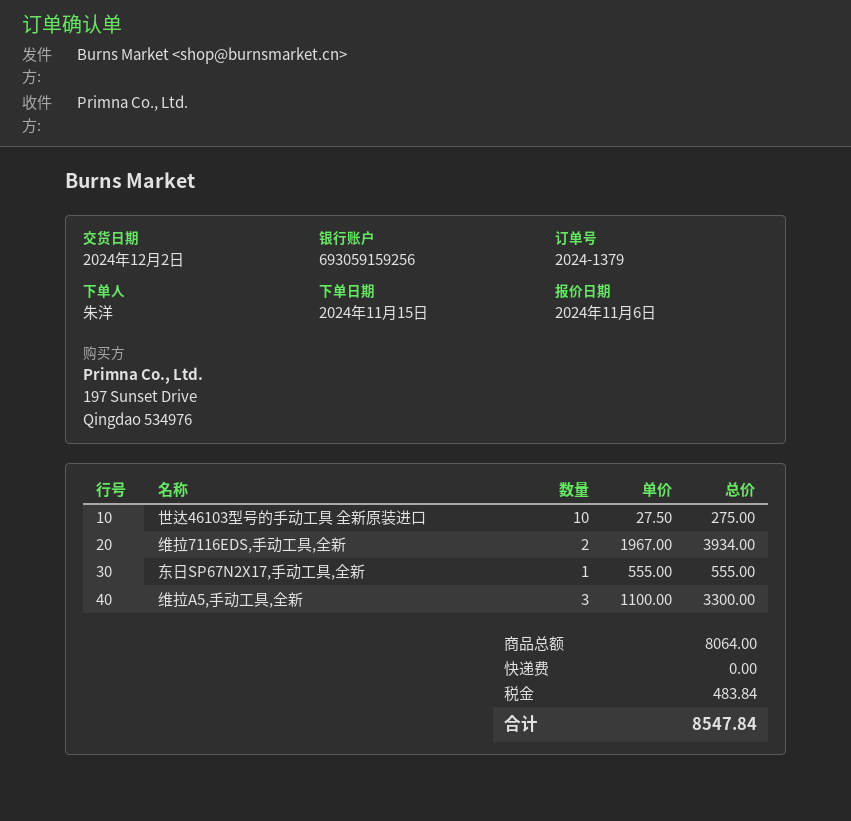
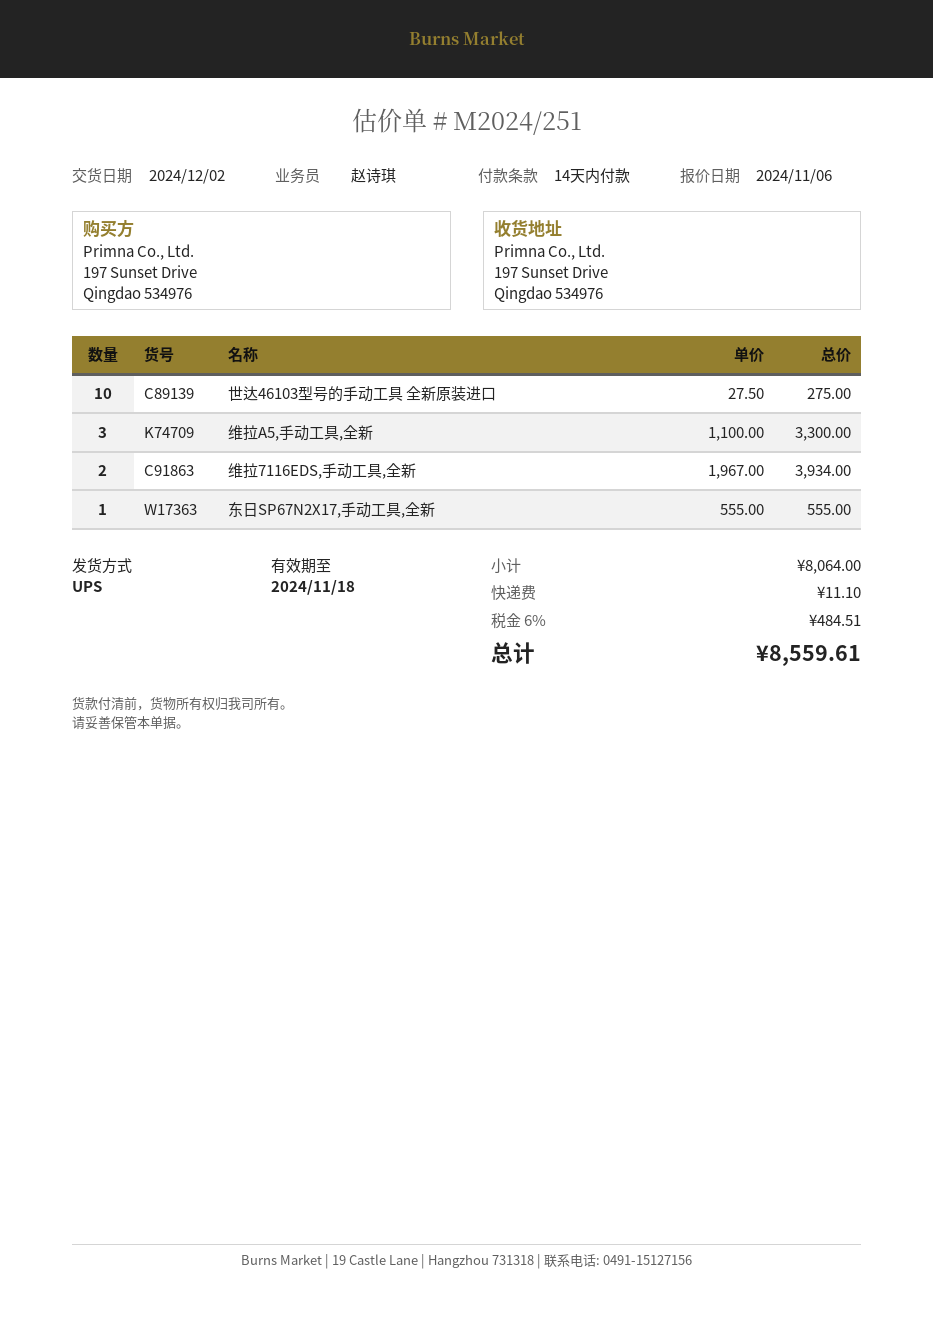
shipping: 0.00 -> 11.10
tax: 483.84 -> 484.51
total: 8547.84 -> 8559.61

